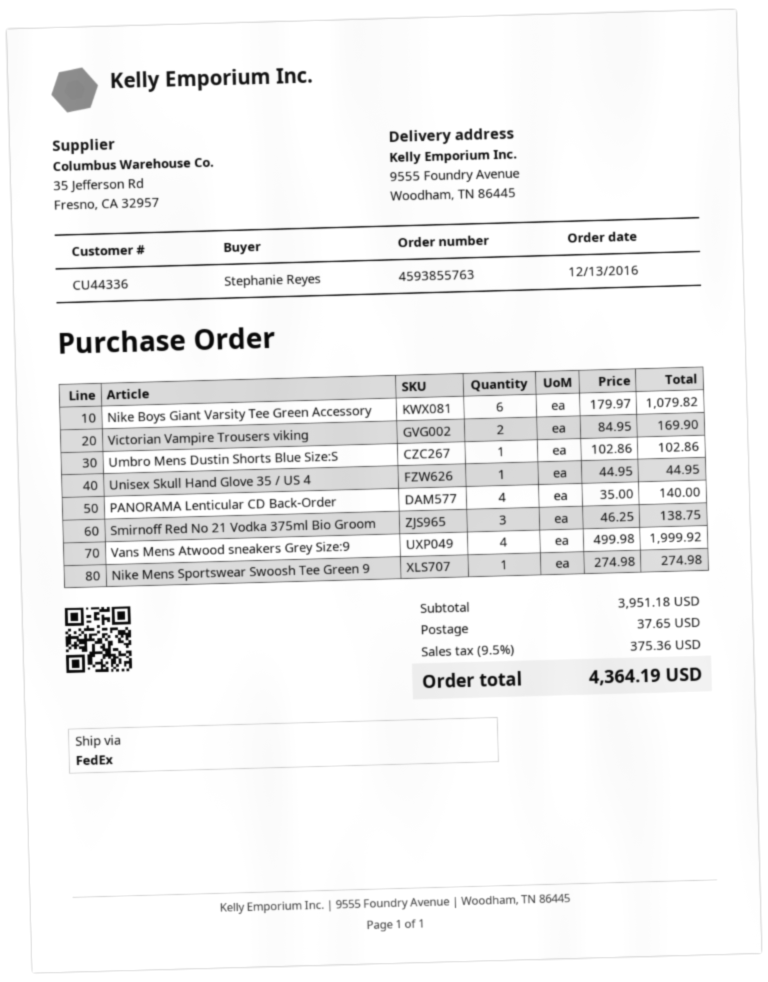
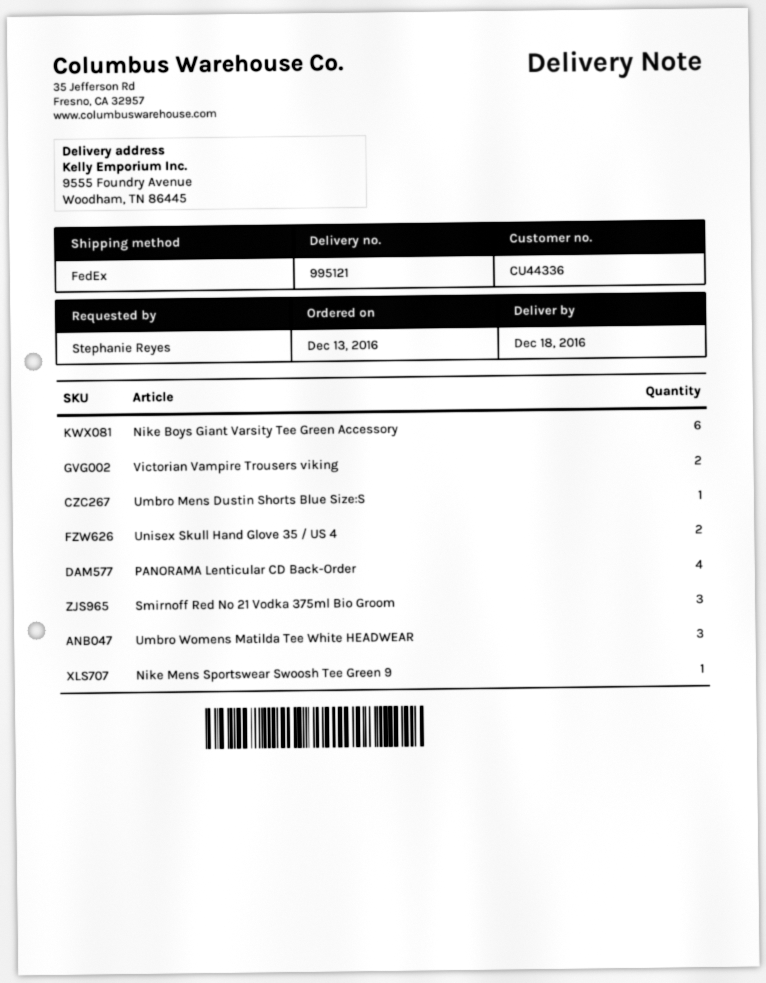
Unisex Skull Hand Glove 35 / US 4: 1 -> 2
Vans Mens Atwood sneakers Grey Size:9: 4 -> none
Umbro Womens Matilda Tee White HEADWEAR: none -> 3

